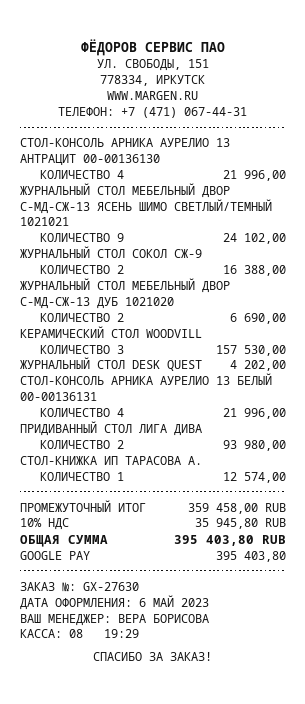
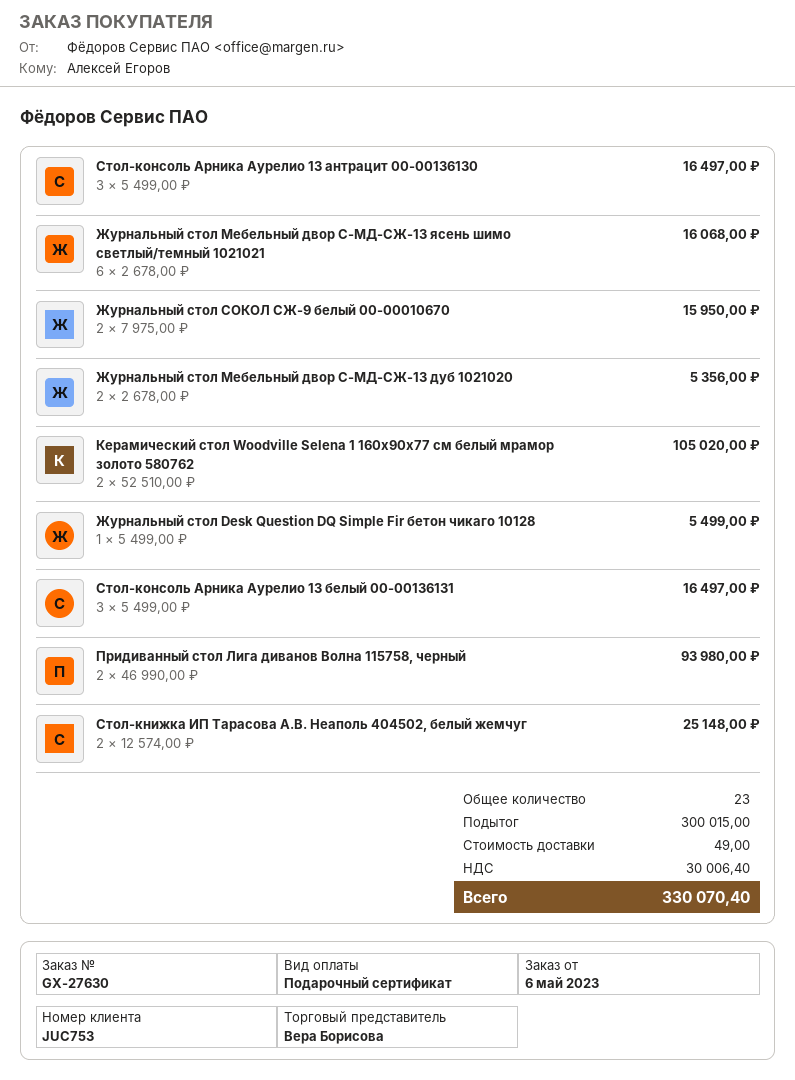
payment method: Google Pay -> gift card
СТОЛ-КОНСОЛЬ АРНИКА АУРЕЛИО 13 АНТРАЦИТ 00-00136130: 4 for 21996.00 -> 3 for 16497.00
ЖУРНАЛЬНЫЙ СТОЛ МЕБЕЛЬНЫЙ ДВОР С-МД-СЖ-13 ЯСЕНЬ ШИМО СВЕТЛЫЙ/ТЕМНЫЙ 1021021: 9 for 24102.00 -> 6 for 16068.00
ЖУРНАЛЬНЫЙ СТОЛ СОКОЛ СЖ-9: 2 for 16388.00 -> 2 for 15950.00
ЖУРНАЛЬНЫЙ СТОЛ МЕБЕЛЬНЫЙ ДВОР С-МД-СЖ-13 ДУБ 1021020: 2 for 6690.00 -> 2 for 5356.00
КЕРАМИЧЕСКИЙ СТОЛ WOODVILL: 3 for 157530.00 -> 2 for 105020.00
ЖУРНАЛЬНЫЙ СТОЛ DESK QUEST: 1 for 4202.00 -> 1 for 5499.00
СТОЛ-КОНСОЛЬ АРНИКА АУРЕЛИО 13 БЕЛЫЙ 00-00136131: 4 for 21996.00 -> 3 for 16497.00
СТОЛ-КНИЖКА ИП ТАРАСОВА А.: 1 for 12574.00 -> 2 for 25148.00
subtotal: 359458.00 -> 300015.00
shipping: none -> 49.00
tax: 35945.80 -> 30006.40
total: 395403.80 -> 330070.40

